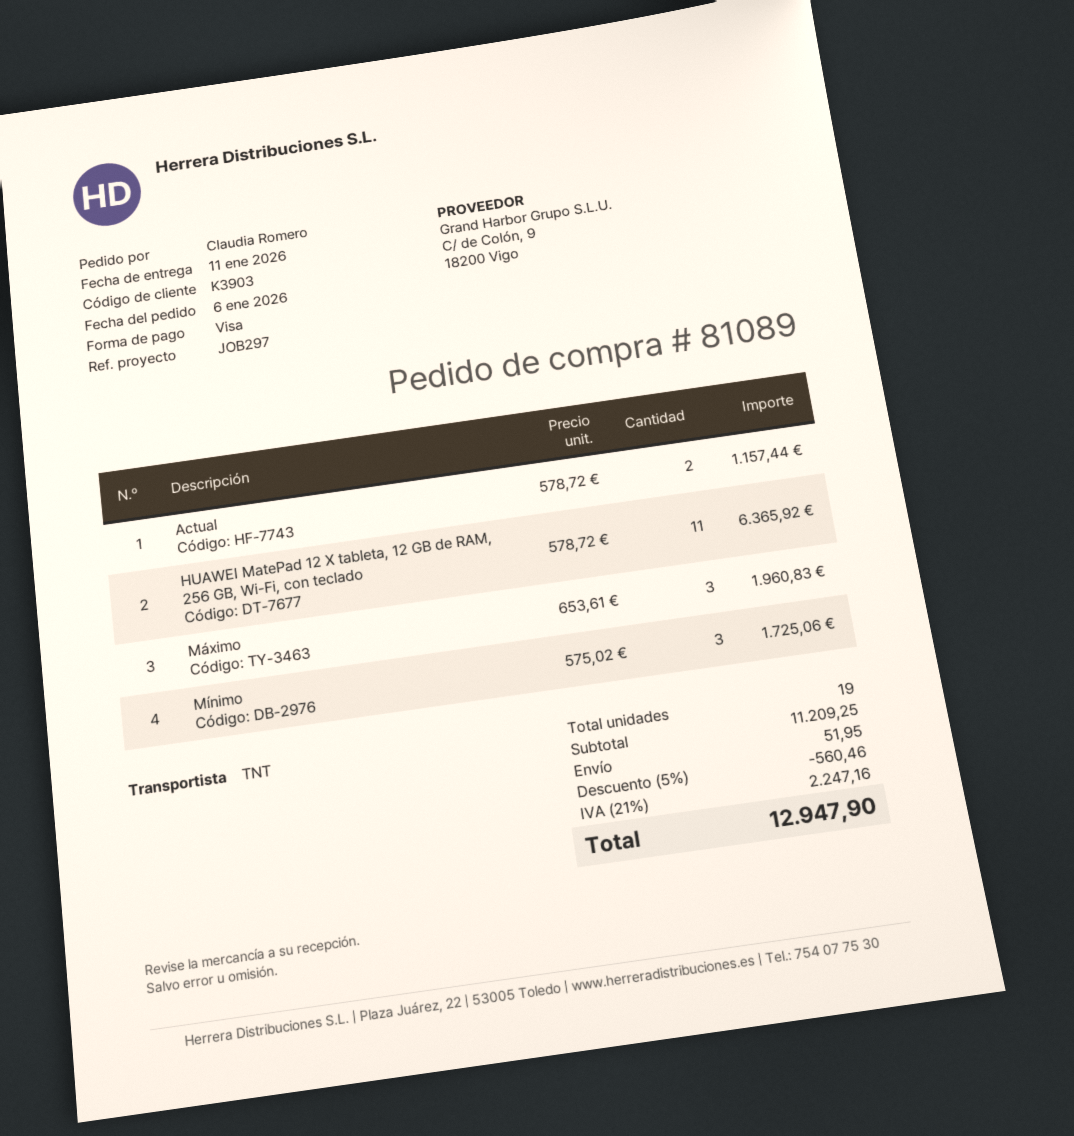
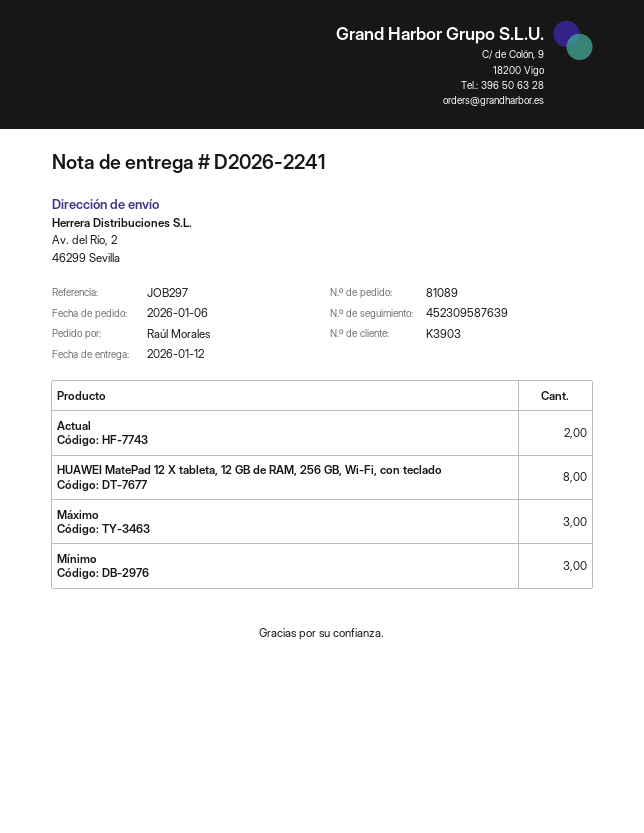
delivery date: 2026-01-11 -> 2026-01-12
ordered by: Claudia Romero -> Raúl Morales
HUAWEI MatePad 12 X tableta, 12 GB de RAM, 256 GB, Wi-Fi, con teclado: 11 -> 8

